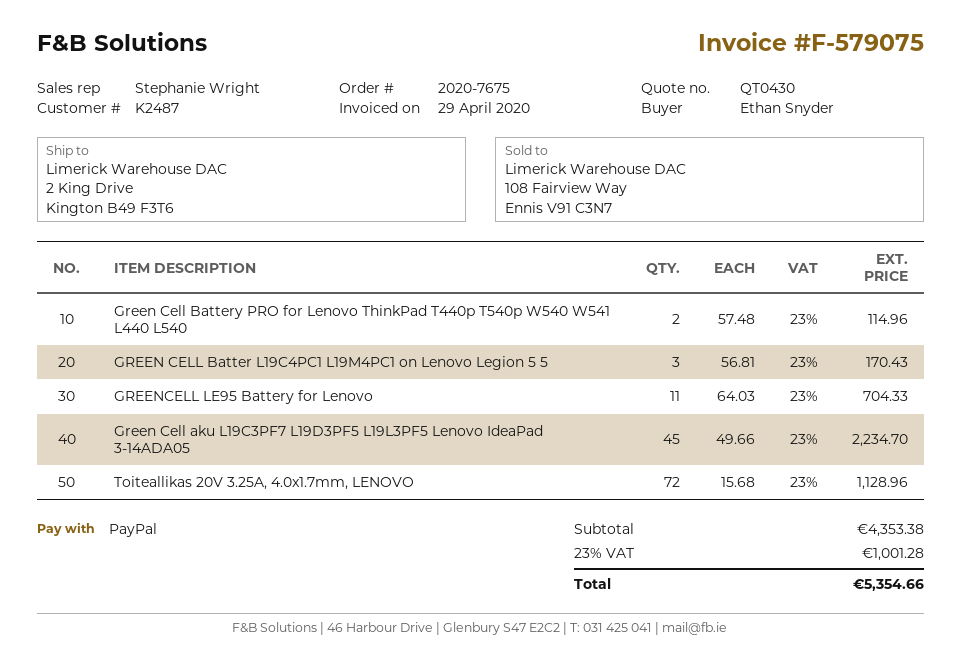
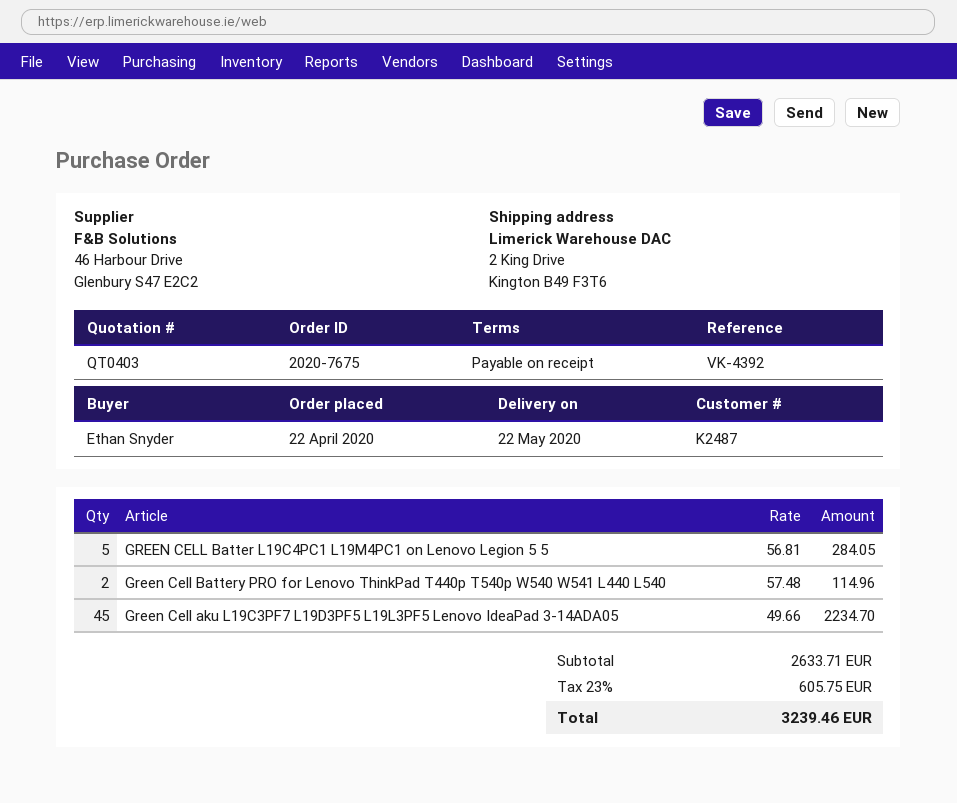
quote number: QT0430 -> QT0403
GREEN CELL Batter L19C4PC1 L19M4PC1 on Lenovo Legion 5 5: 3 x 56.81 = 170.43 -> 5 x 56.81 = 284.05
GREENCELL LE95 Battery for Lenovo: 11 x 64.03 = 704.33 -> none
Toiteallikas 20V 3.25A, 4.0x1.7mm, LENOVO: 72 x 15.68 = 1128.96 -> none
subtotal: 4353.38 -> 2633.71
tax: 23% = 1001.28 -> 23% = 605.75
total: 5354.66 -> 3239.46

